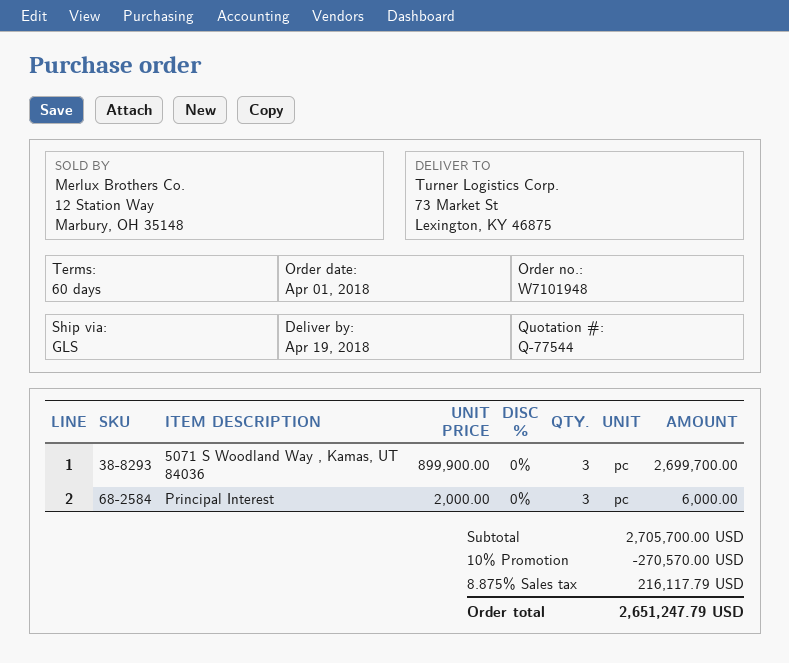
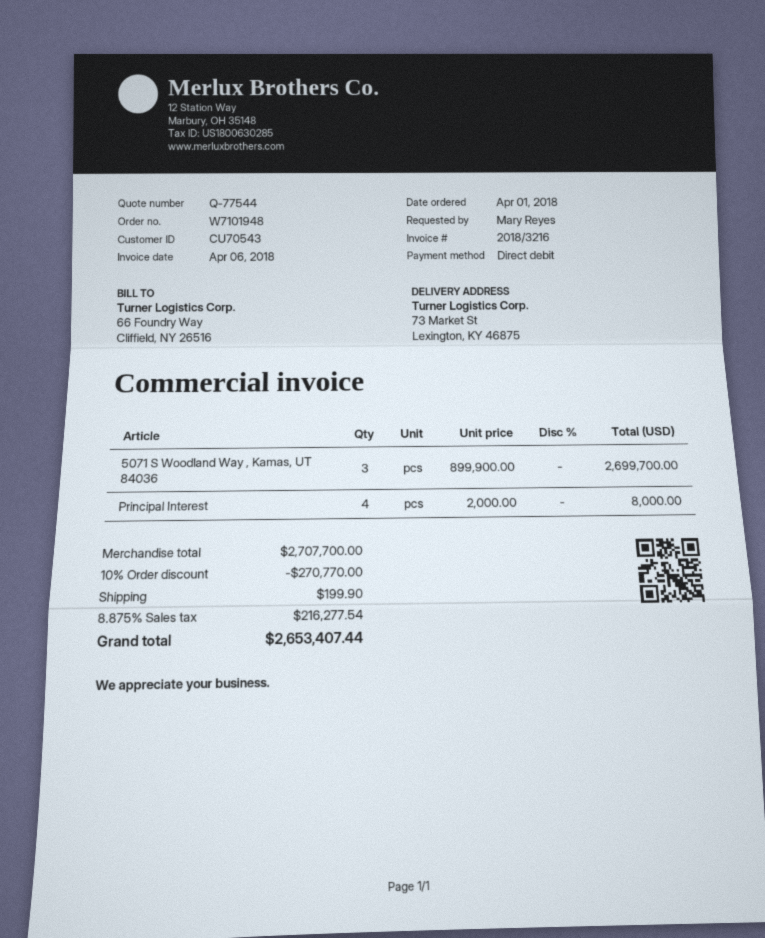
Principal Interest: 3 x 2000.00 = 6000.00 -> 4 x 2000.00 = 8000.00
subtotal: 2705700.00 -> 2707700.00
discount: 10% = 270570.00 -> 10% = 270770.00
shipping: none -> 199.90
tax: 8.875% = 216117.79 -> 8.875% = 216277.54
total: 2651247.79 -> 2653407.44

